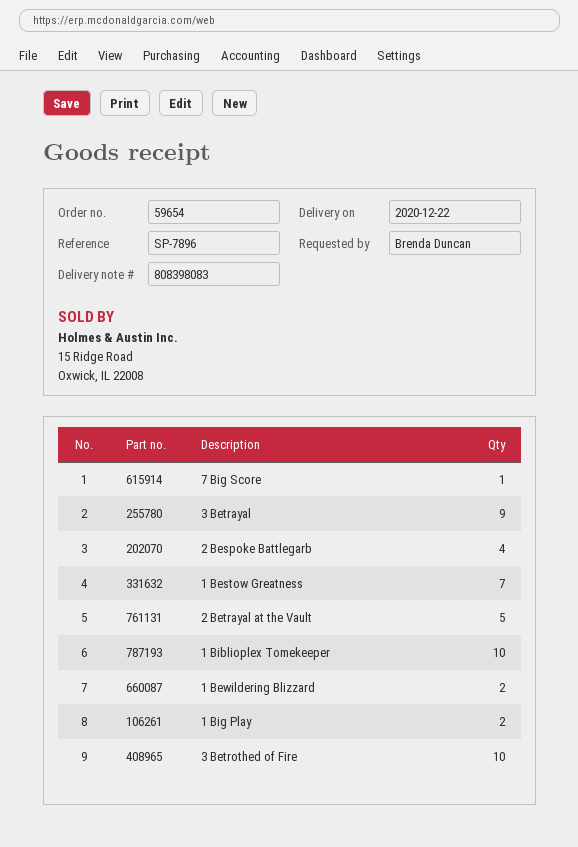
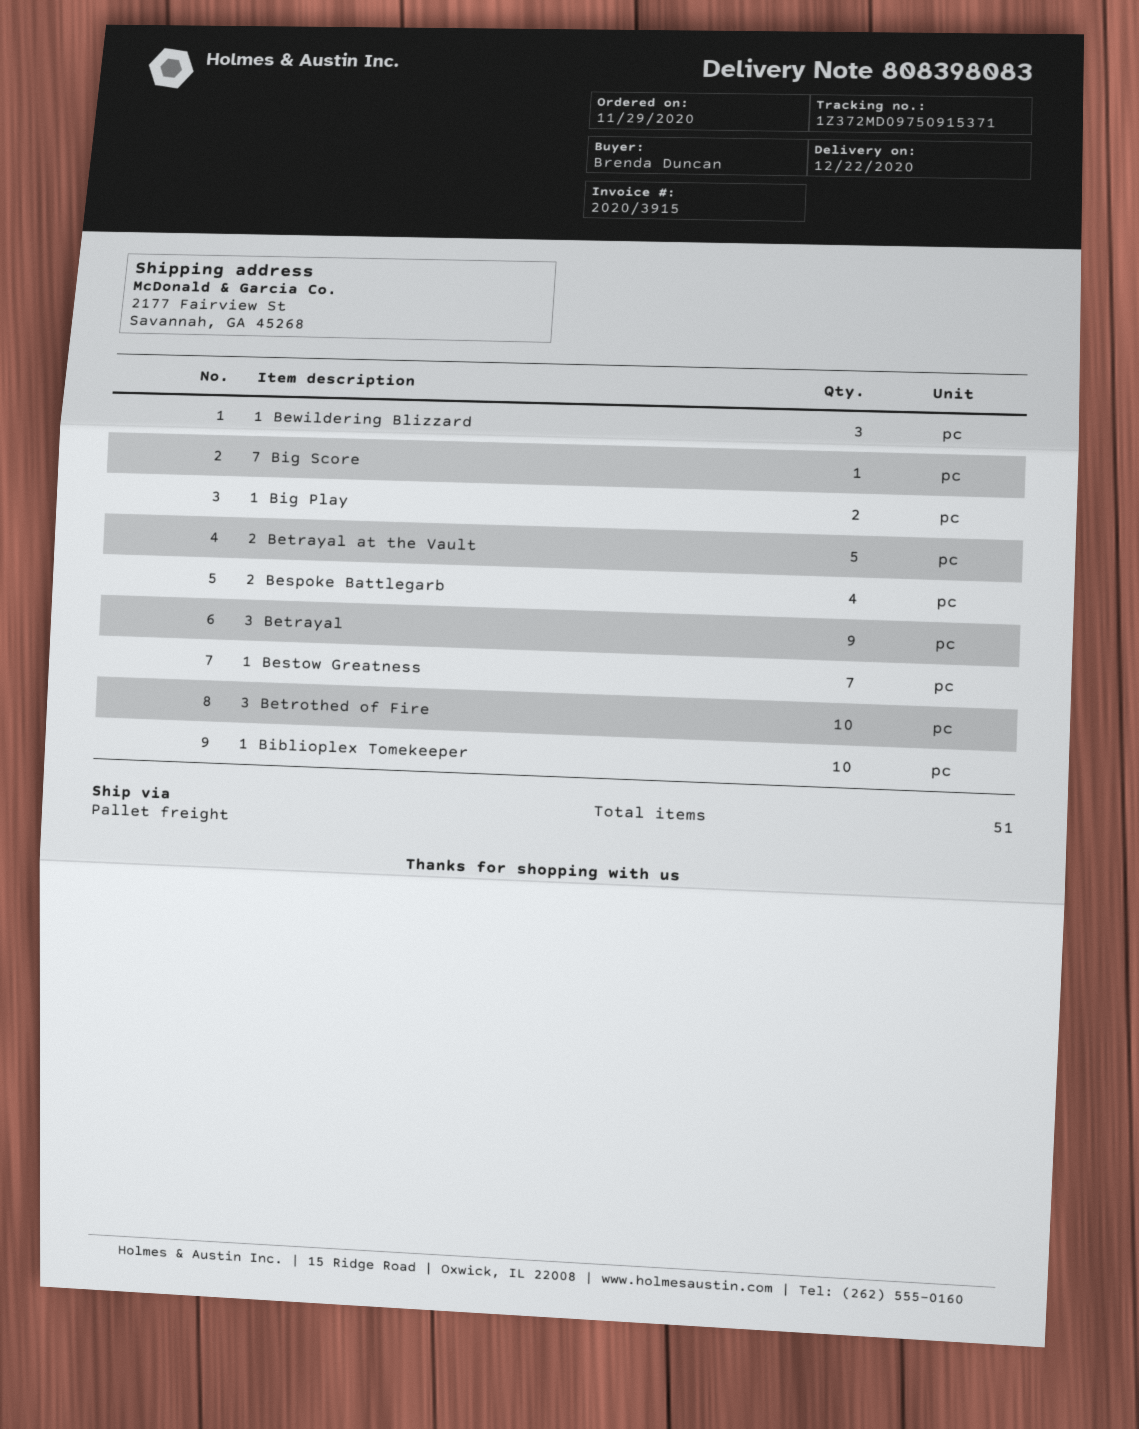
1 Bewildering Blizzard: 2 -> 3

